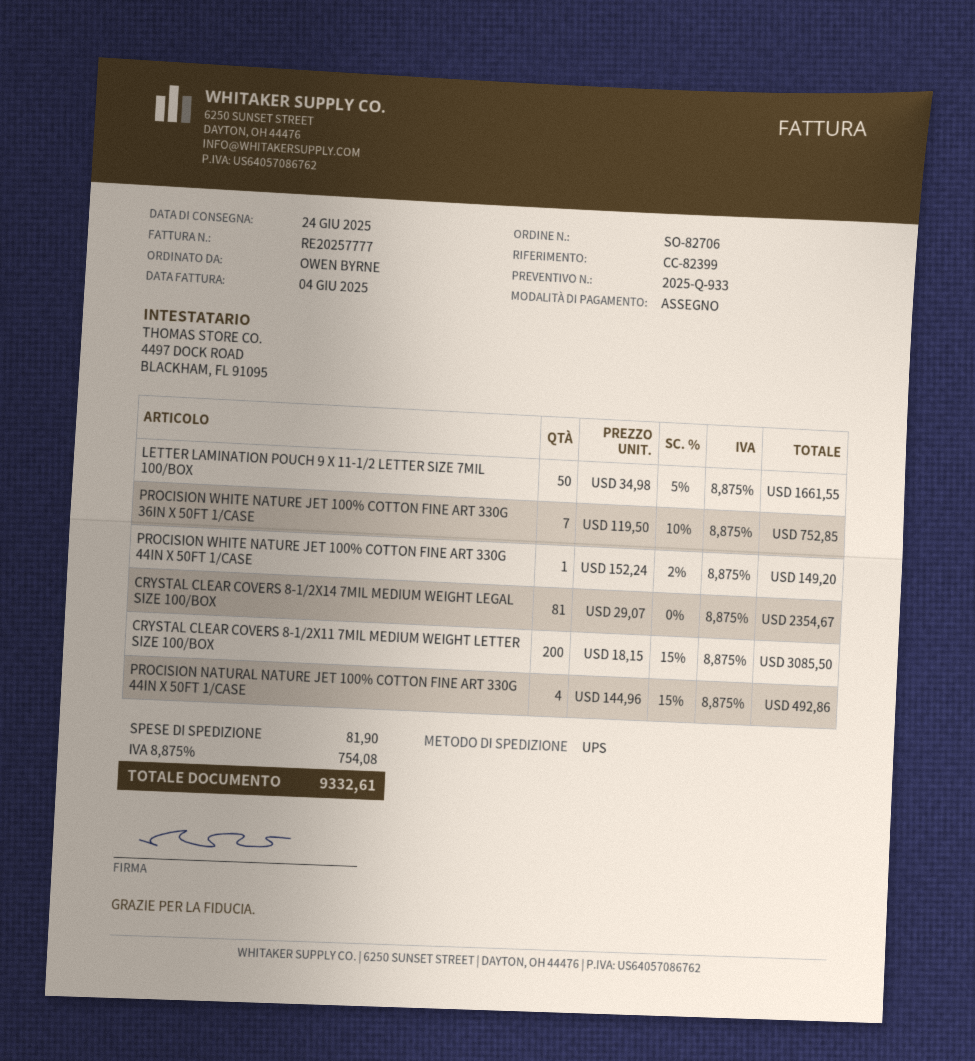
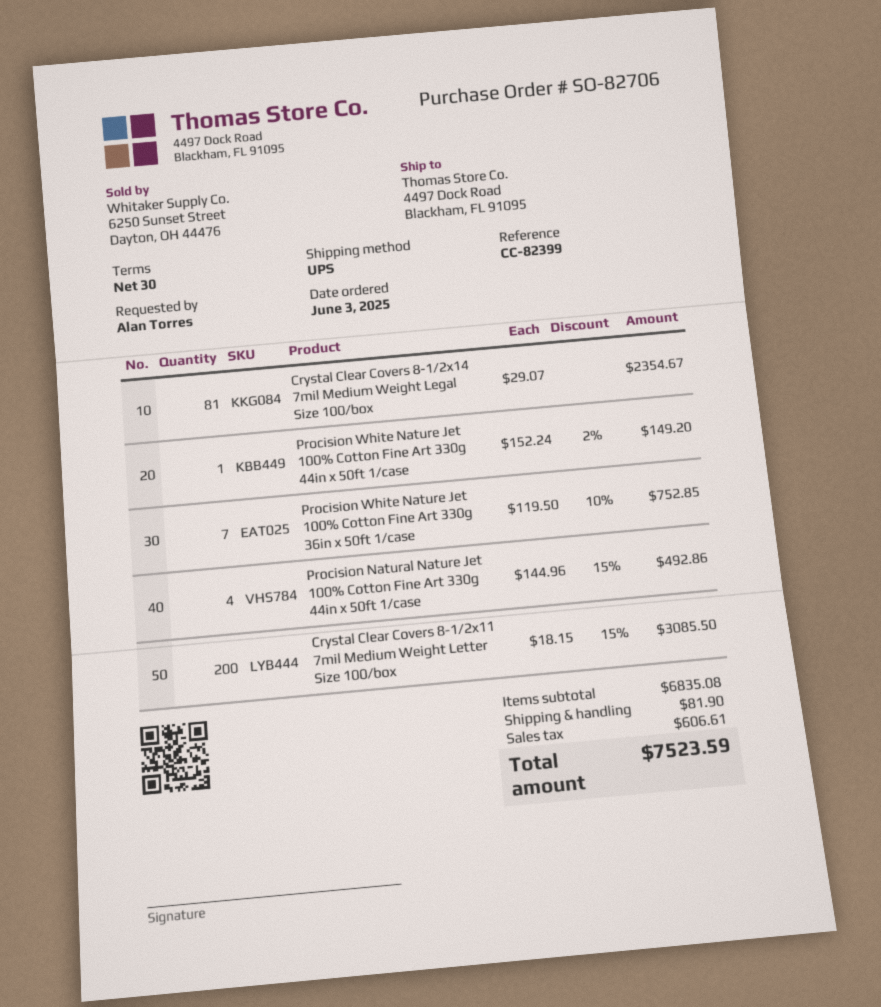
ordered by: OWEN BYRNE -> Alan Torres
LETTER LAMINATION POUCH 9 X 11-1/2 LETTER SIZE 7MIL 100/BOX: 50 x 34.98 - 5% = 1661.55 -> none
tax: 754.08 -> 606.61
total: 9332.61 -> 7523.59

